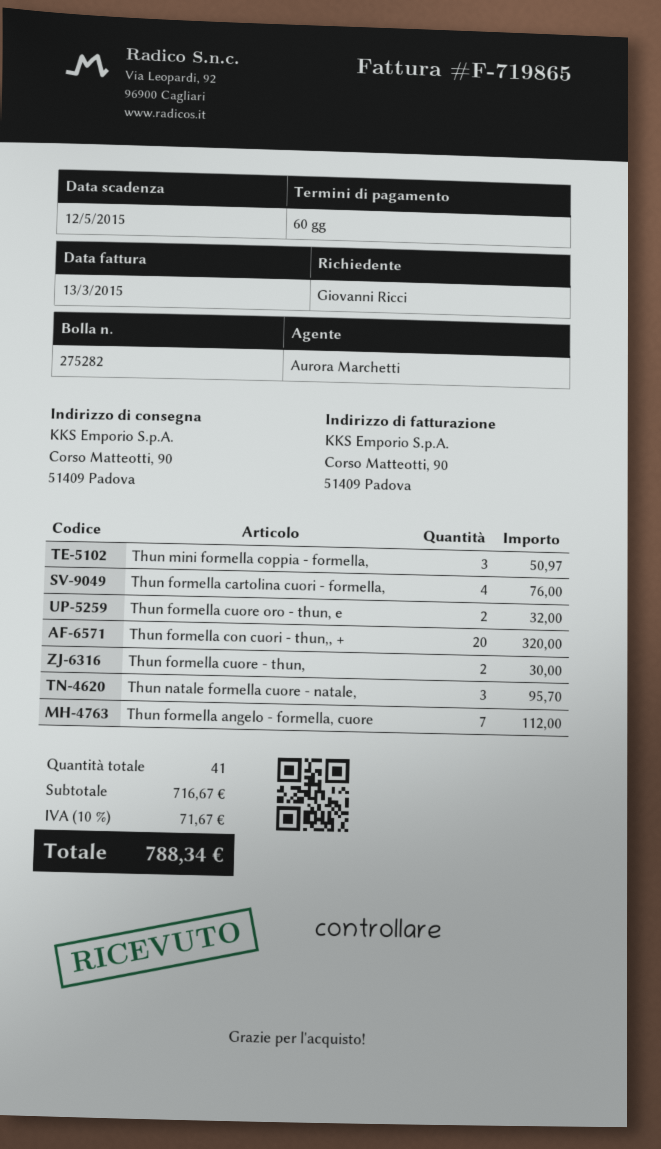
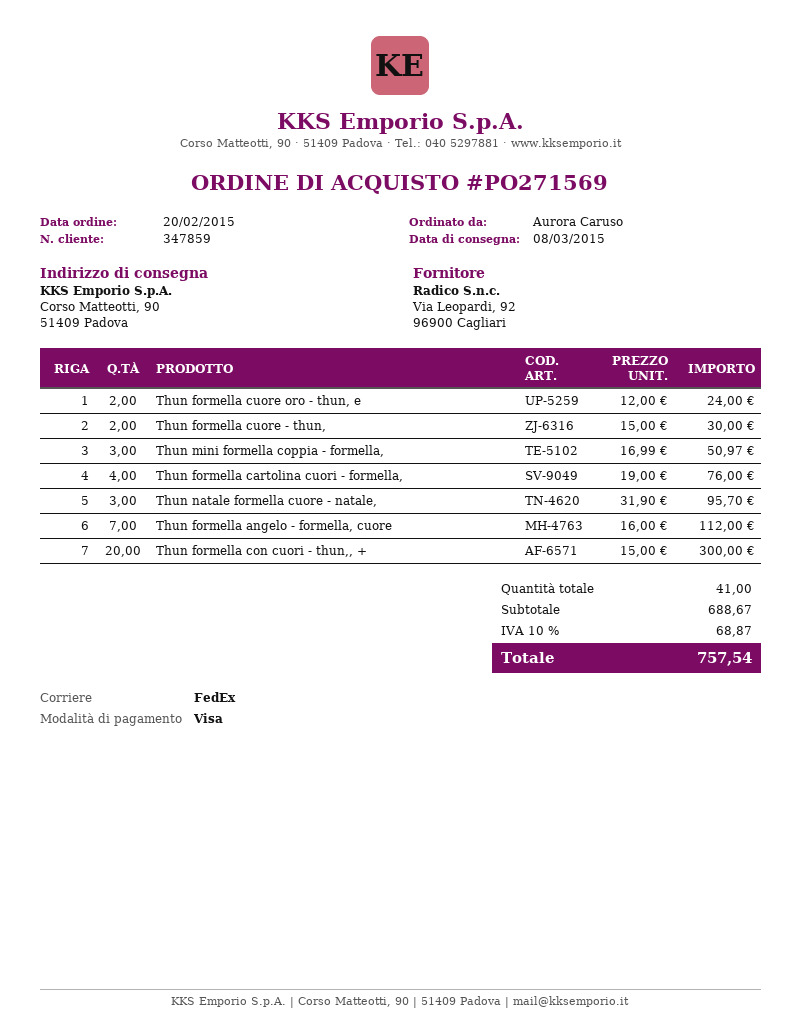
ordered by: Giovanni Ricci -> Aurora Caruso
Thun formella cuore oro - thun, e: 2 for 32.00 -> 2 for 24.00
Thun formella con cuori - thun,, +: 20 for 320.00 -> 20 for 300.00
subtotal: 716.67 -> 688.67
tax: 10% = 71.67 -> 10% = 68.87
total: 788.34 -> 757.54

